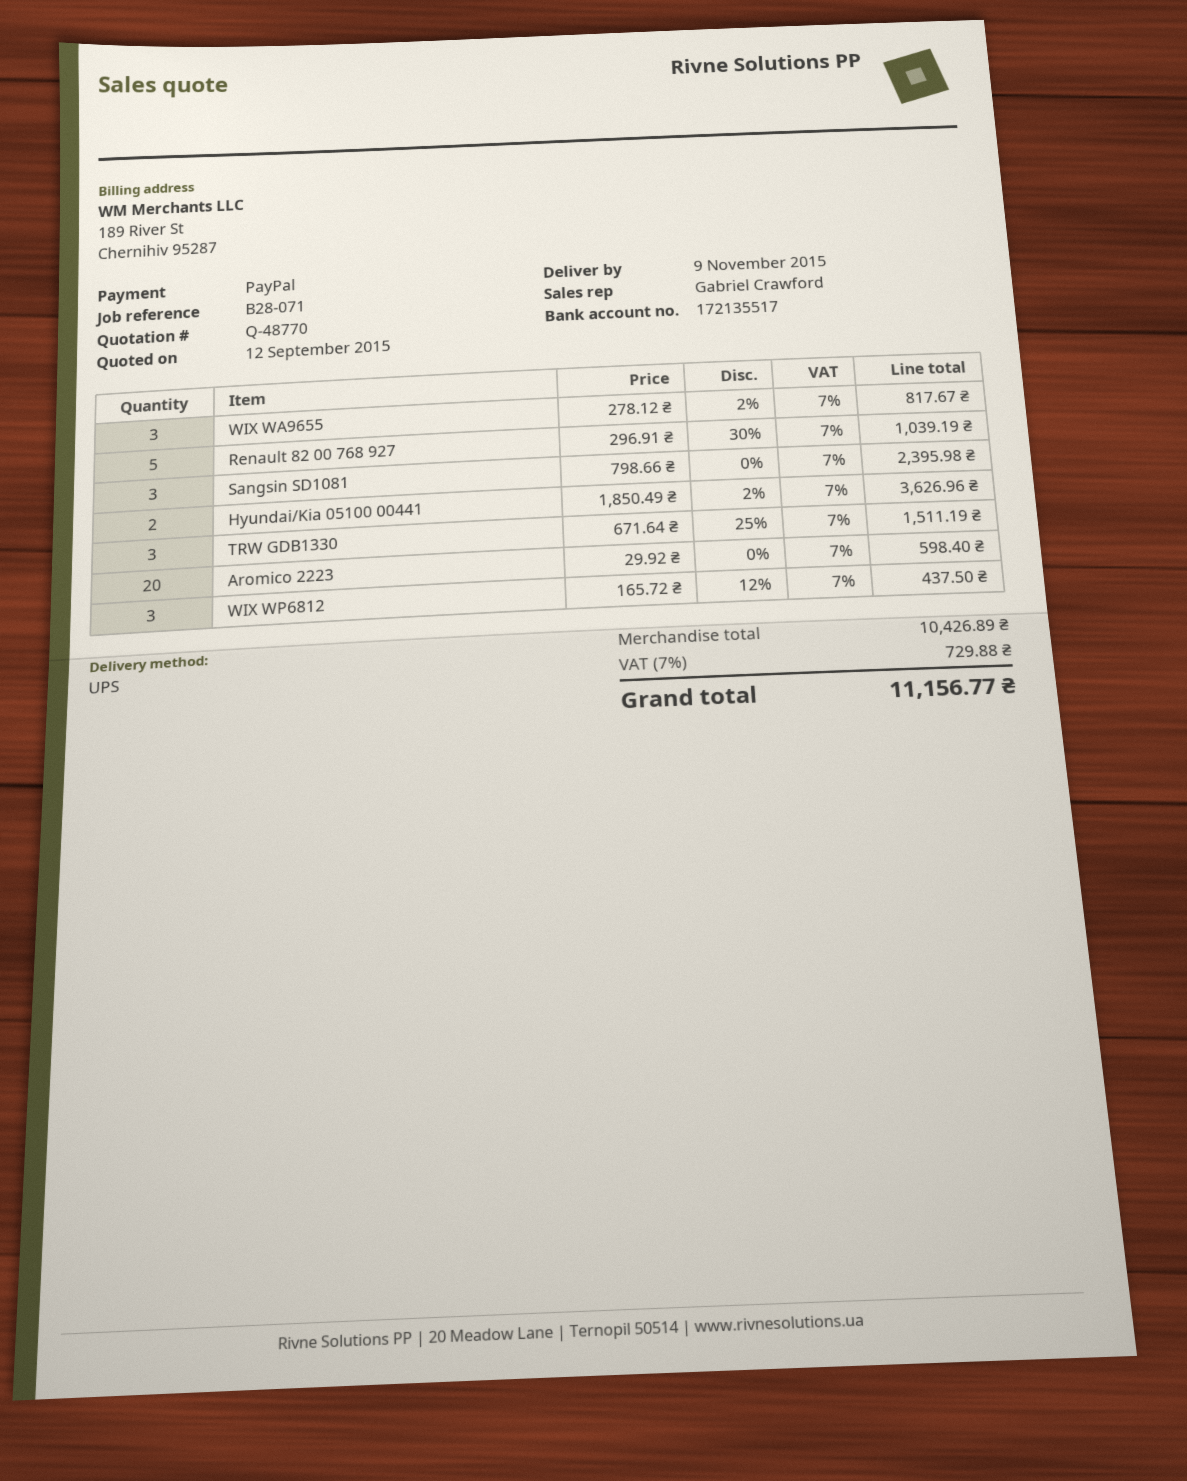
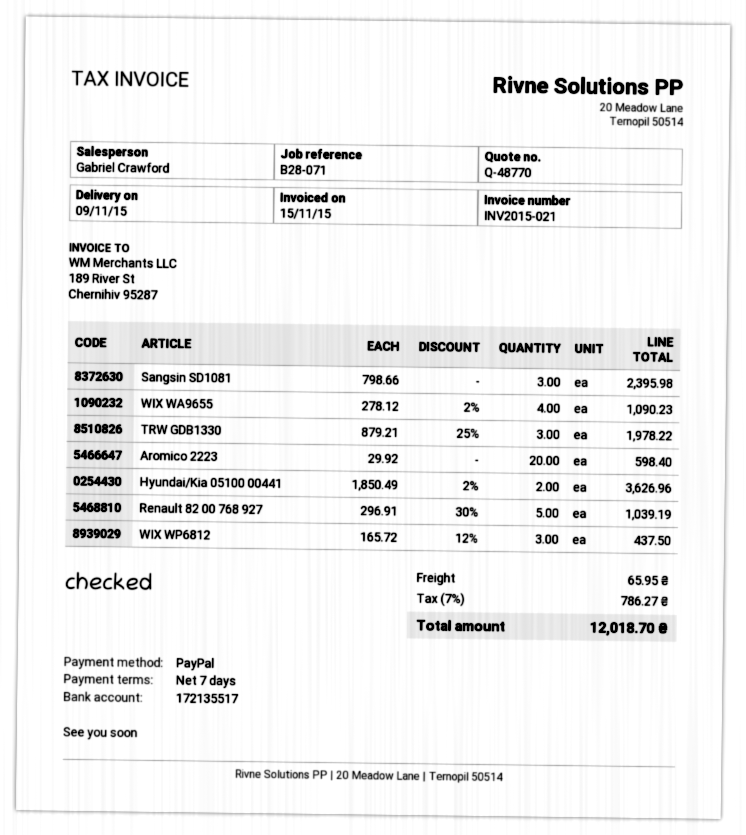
WIX WA9655: 3 x 278.12 - 2% = 817.67 -> 4 x 278.12 - 2% = 1090.23
TRW GDB1330: 3 x 671.64 - 25% = 1511.19 -> 3 x 879.21 - 25% = 1978.22
shipping: none -> 65.95
tax: 7% = 729.88 -> 7% = 786.27
total: 11156.77 -> 12018.70

